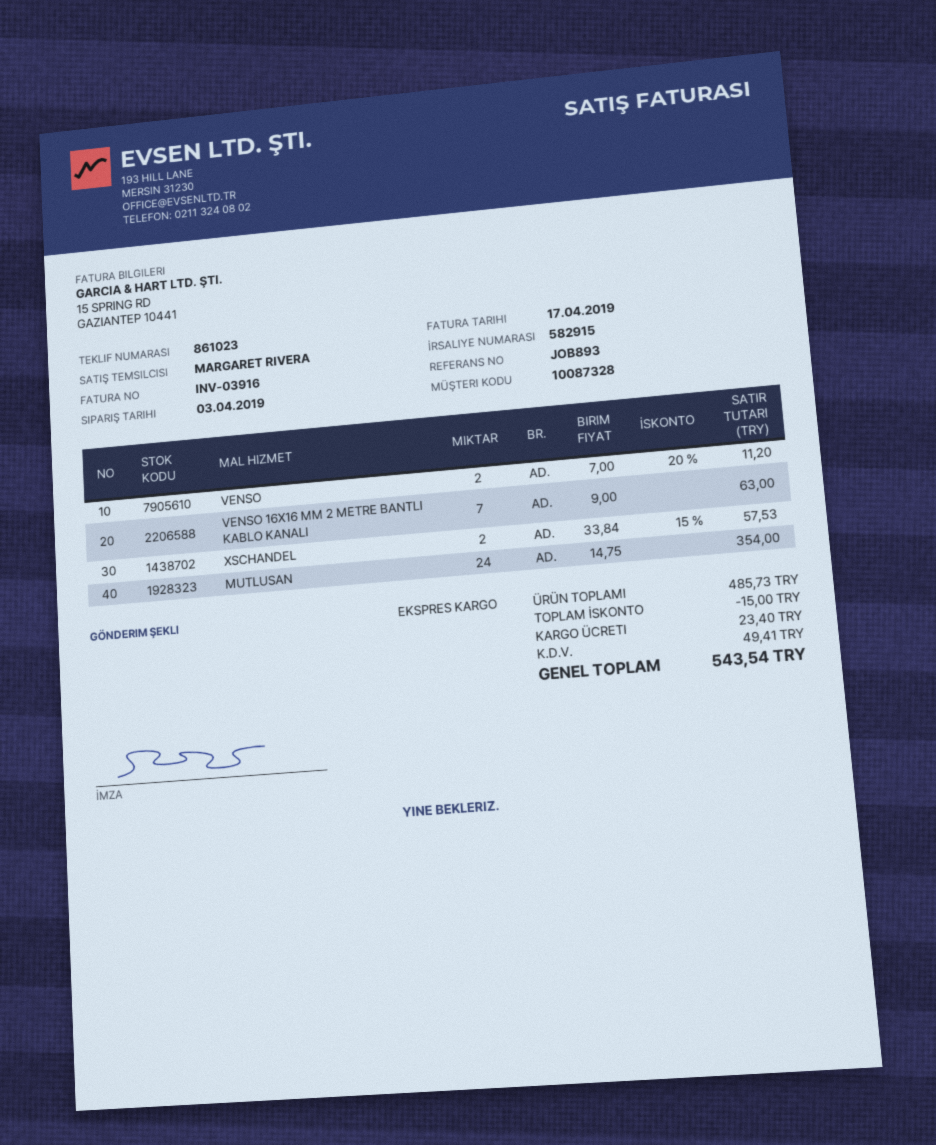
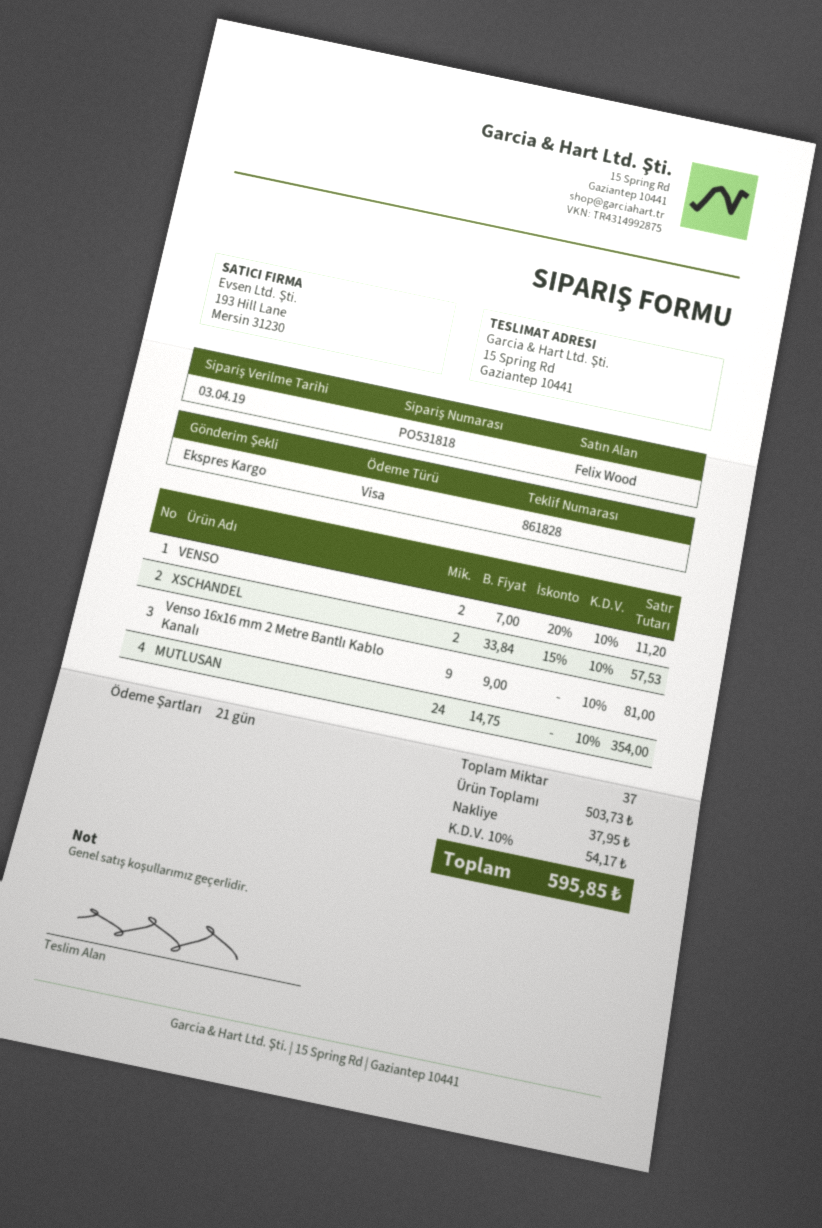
quote number: 861023 -> 861828
VENSO 16X16 MM 2 METRE BANTLI KABLO KANALI: 7 x 9.00 = 63.00 -> 9 x 9.00 = 81.00
subtotal: 485.73 -> 503.73
discount: 15.00 -> none
shipping: 23.40 -> 37.95
tax: 49.41 -> 54.17
total: 543.54 -> 595.85

